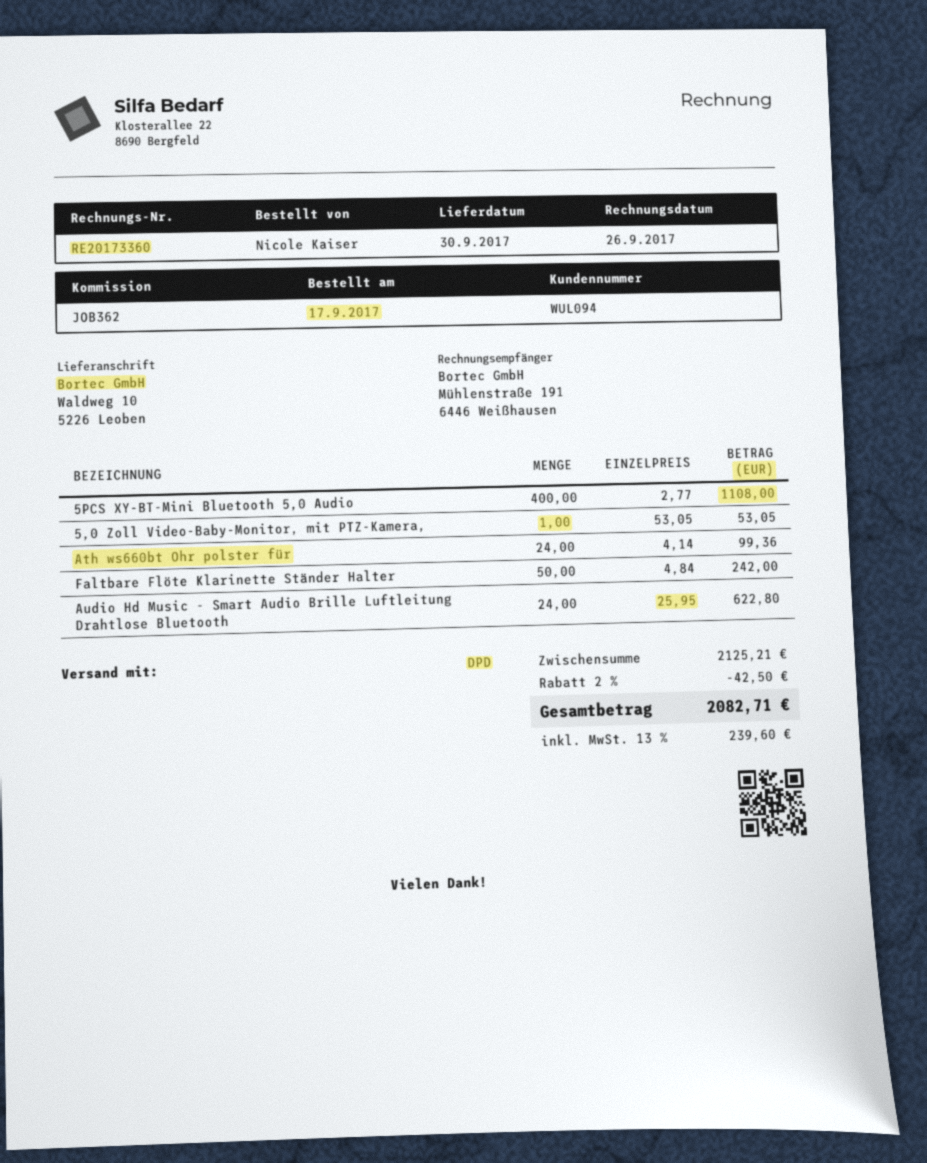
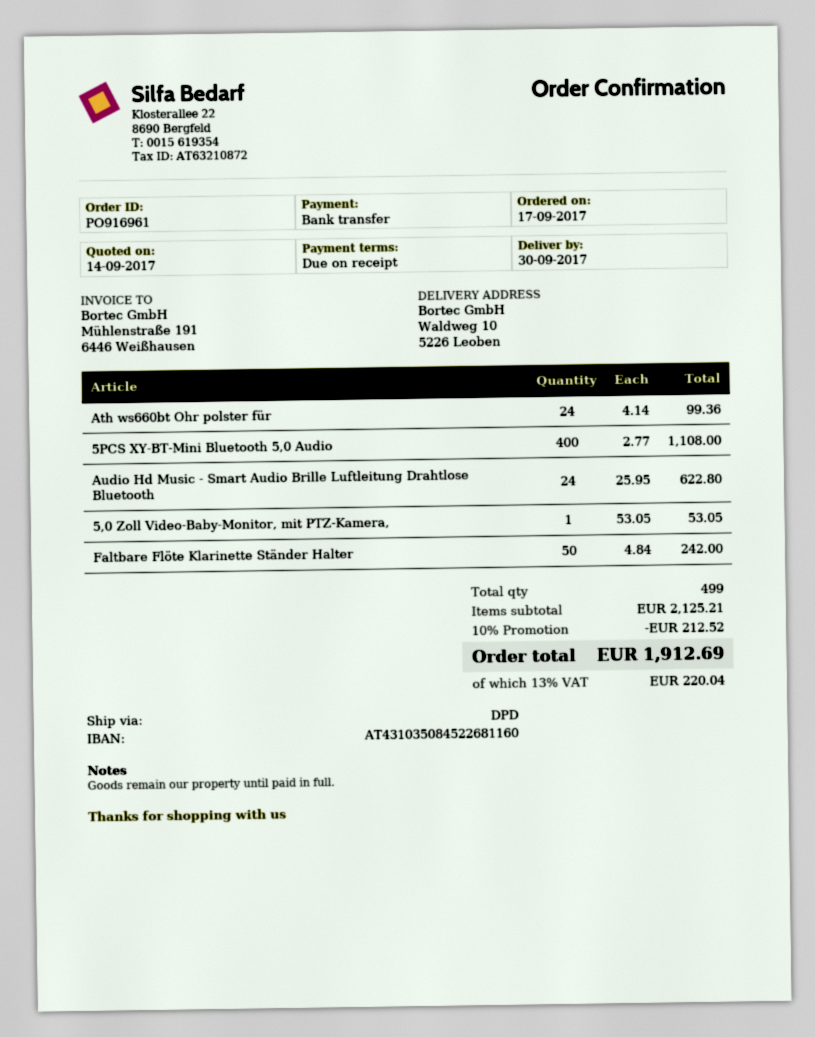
discount: 2% = 42.50 -> 10% = 212.52
tax: 13% = 239.60 -> 13% = 220.04
total: 2082.71 -> 1912.69

